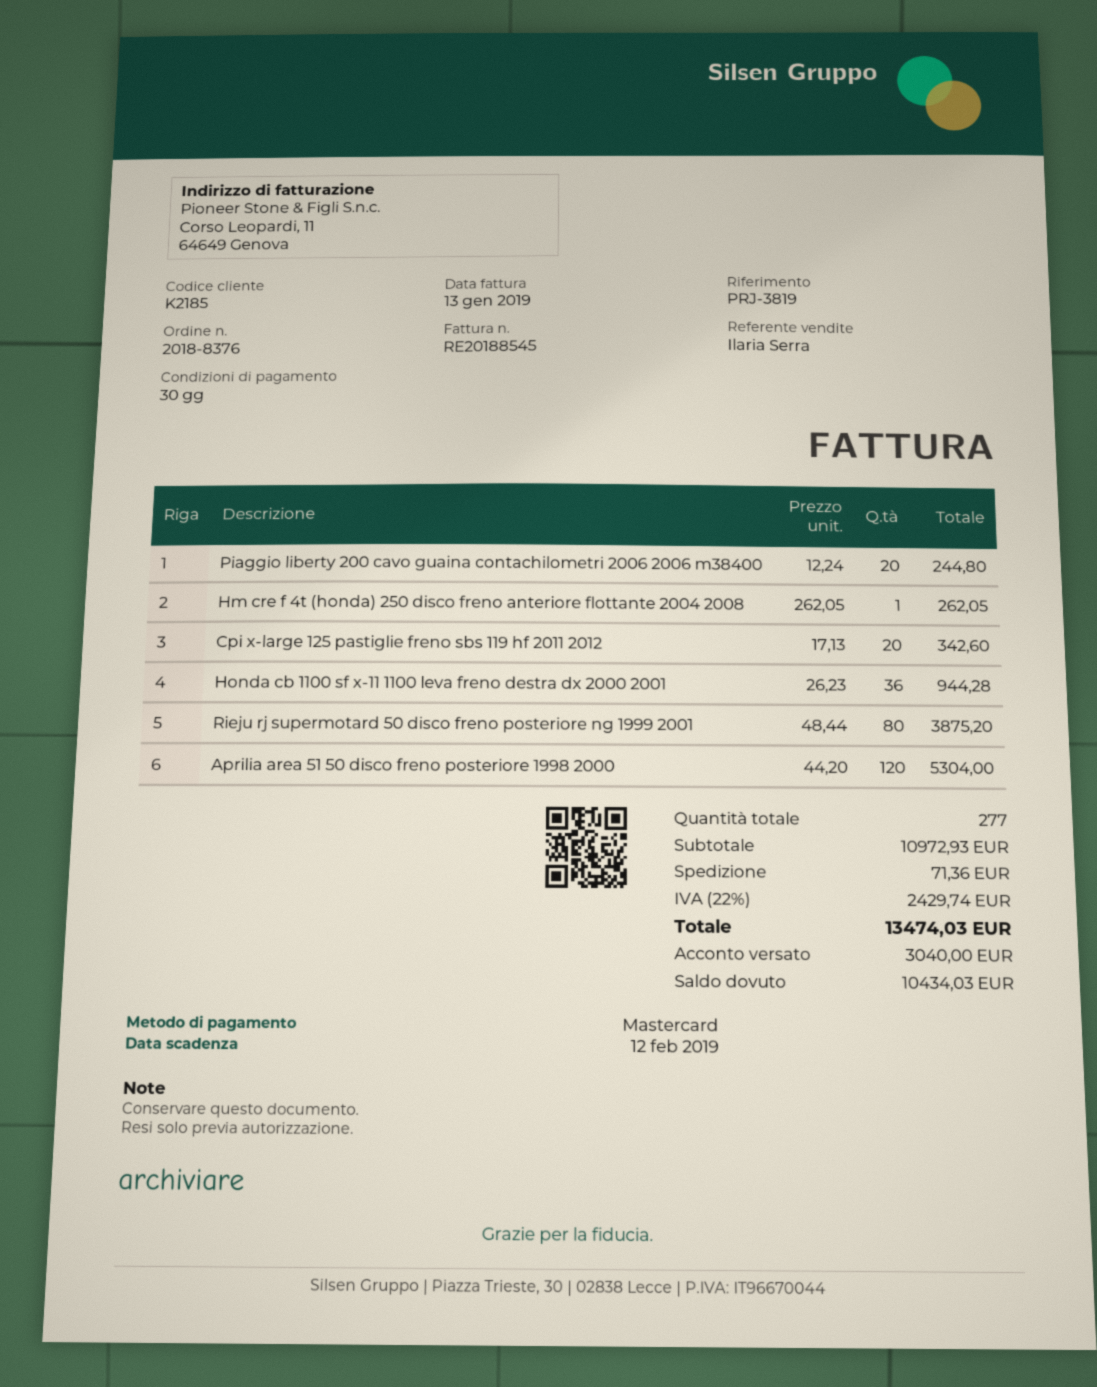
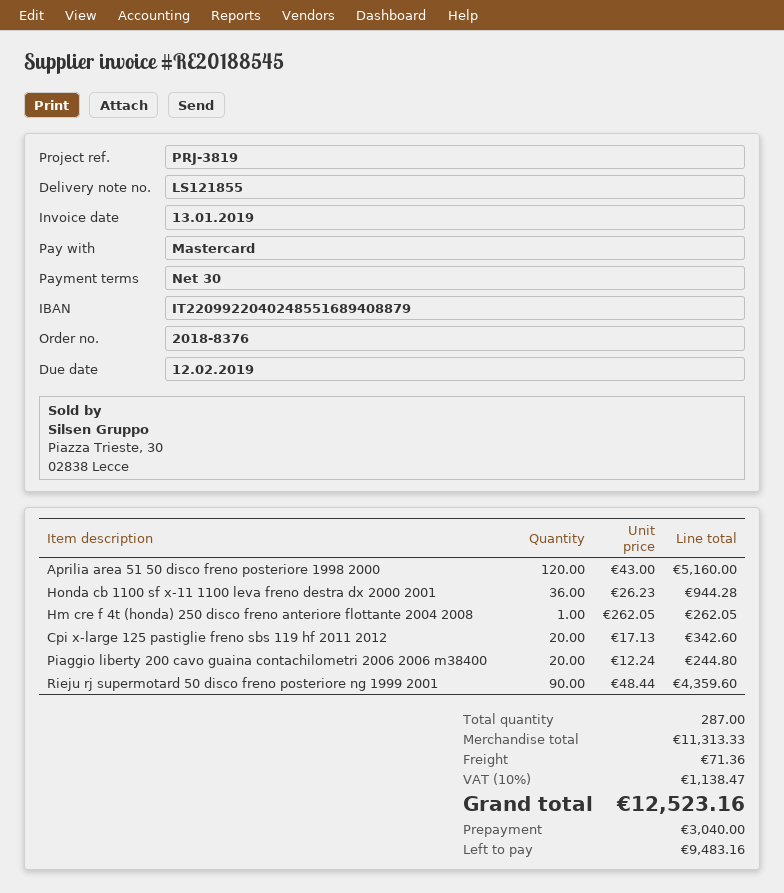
Rieju rj supermotard 50 disco freno posteriore ng 1999 2001: 80 x 48.44 = 3875.20 -> 90 x 48.44 = 4359.60
Aprilia area 51 50 disco freno posteriore 1998 2000: 120 x 44.20 = 5304.00 -> 120 x 43.00 = 5160.00
total quantity: 277 -> 287
subtotal: 10972.93 -> 11313.33
tax: 22% = 2429.74 -> 10% = 1138.47
total: 13474.03 -> 12523.16
balance: 10434.03 -> 9483.16

